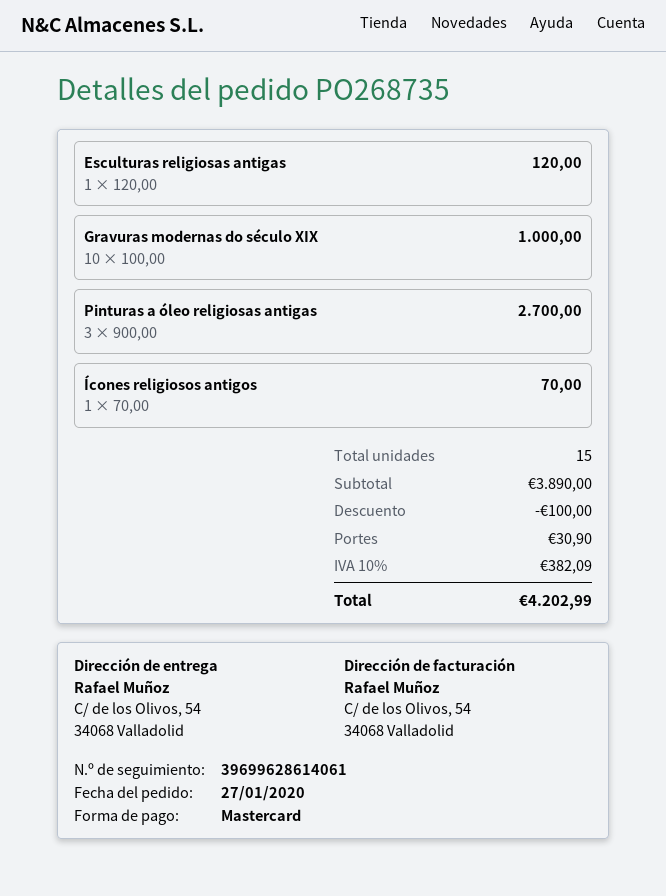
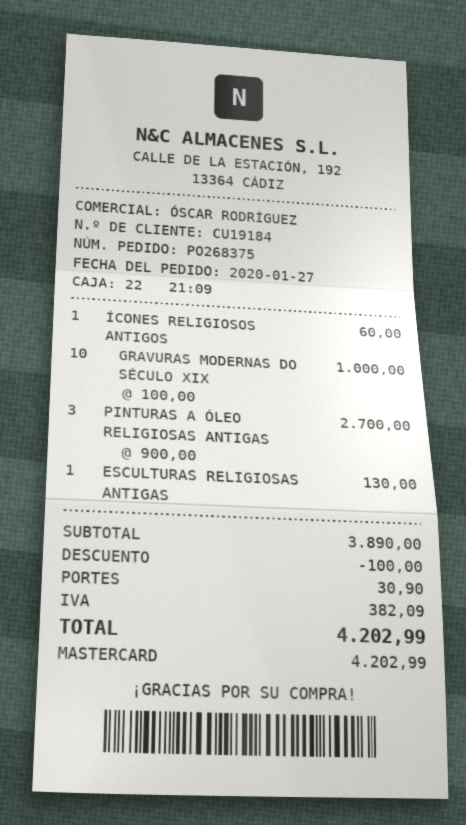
order number: PO268735 -> PO268375
Esculturas religiosas antigas: 1 x 120.00 = 120.00 -> 1 x 130.00 = 130.00
Ícones religiosos antigos: 1 x 70.00 = 70.00 -> 1 x 60.00 = 60.00

